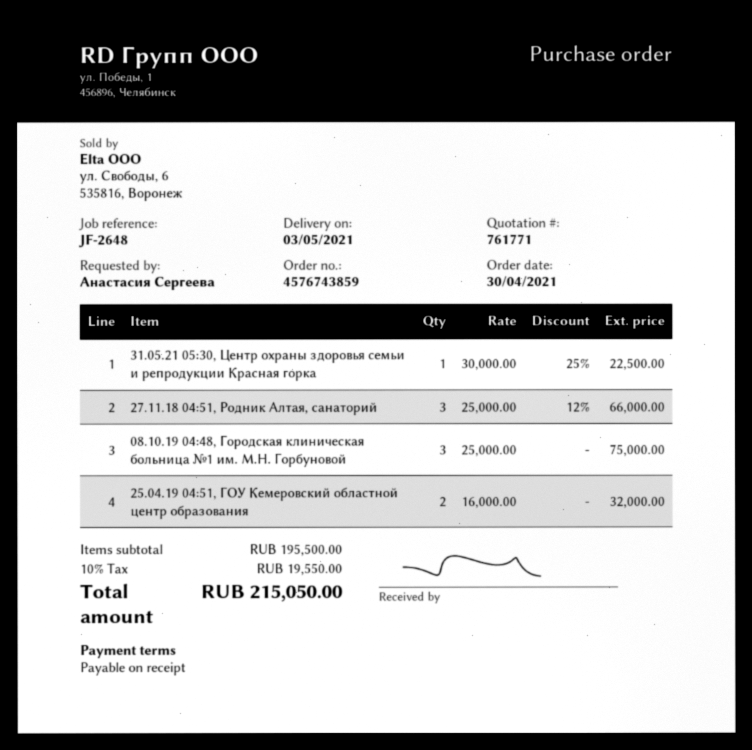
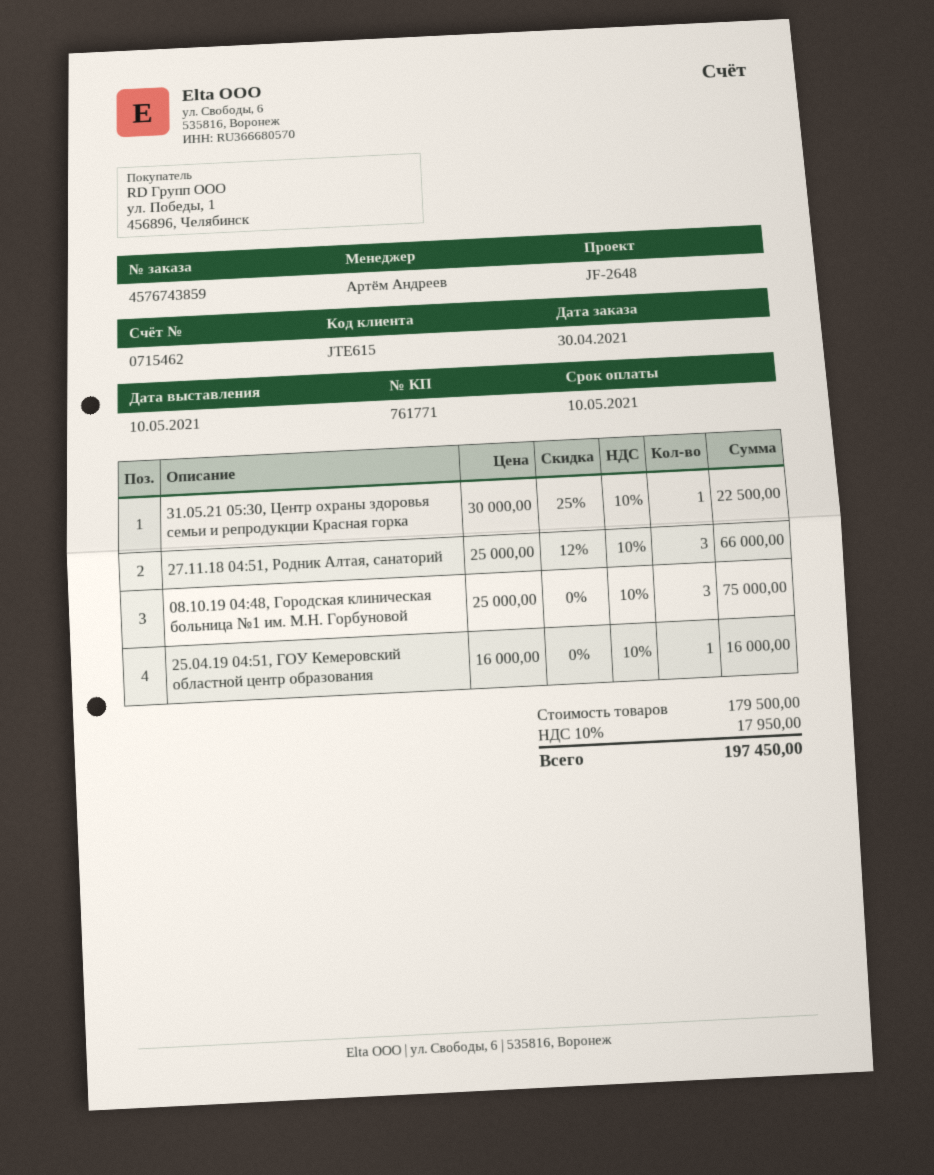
25.04.19 04:51, ГОУ Кемеровский областной центр образования: 2 x 16000.00 = 32000.00 -> 1 x 16000.00 = 16000.00
subtotal: 195500.00 -> 179500.00
tax: 10% = 19550.00 -> 10% = 17950.00
total: 215050.00 -> 197450.00

